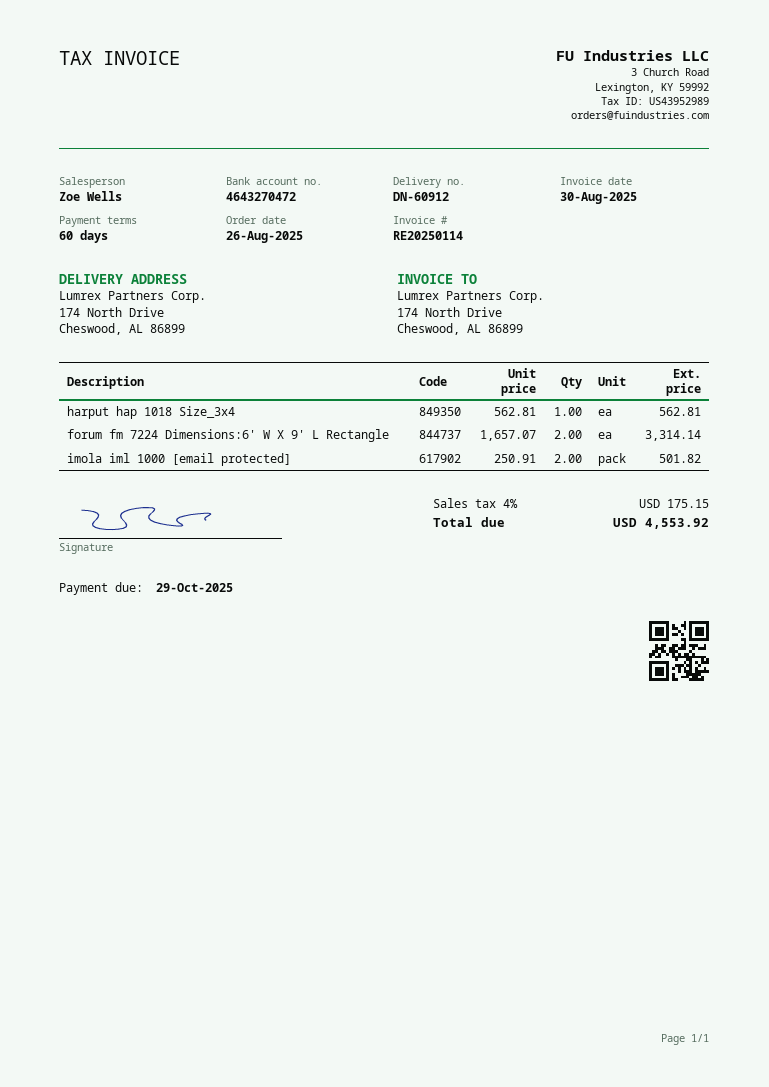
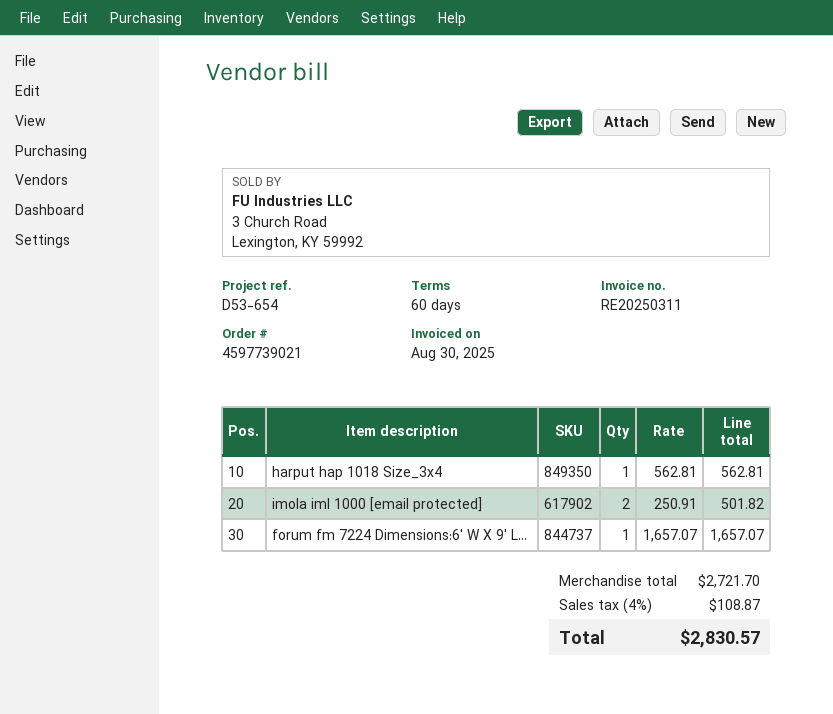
invoice number: RE20250114 -> RE20250311
forum fm 7224 Dimensions:6' W X 9' L Rectangle: 2 x 1657.07 = 3314.14 -> 1 x 1657.07 = 1657.07
tax: 4% = 175.15 -> 4% = 108.87
total: 4553.92 -> 2830.57

